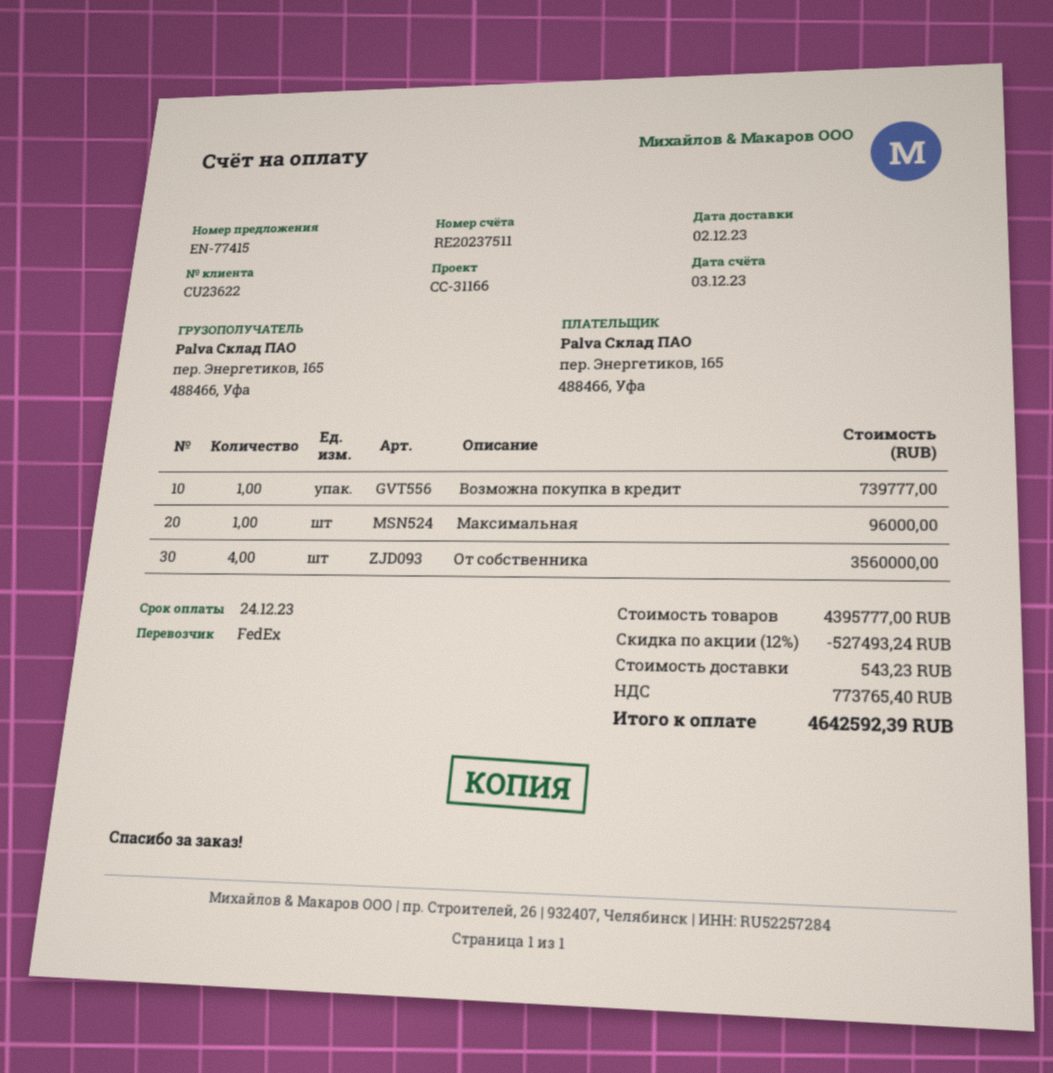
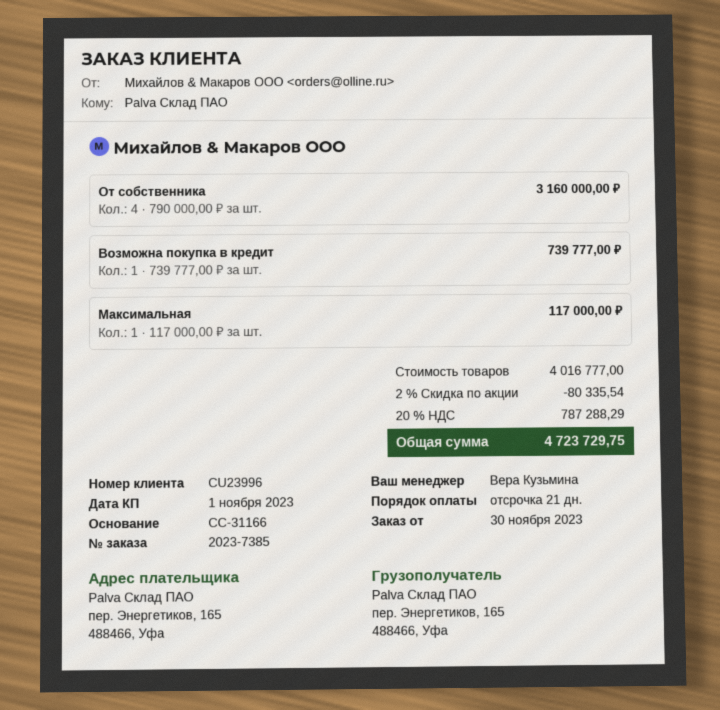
customer number: CU23622 -> CU23996
Максимальная: 1 for 96000.00 -> 1 for 117000.00
От собственника: 4 for 3560000.00 -> 4 for 3160000.00
subtotal: 4395777.00 -> 4016777.00
discount: 12% = 527493.24 -> 2% = 80335.54
shipping: 543.23 -> none
tax: 773765.40 -> 787288.29
total: 4642592.39 -> 4723729.75

